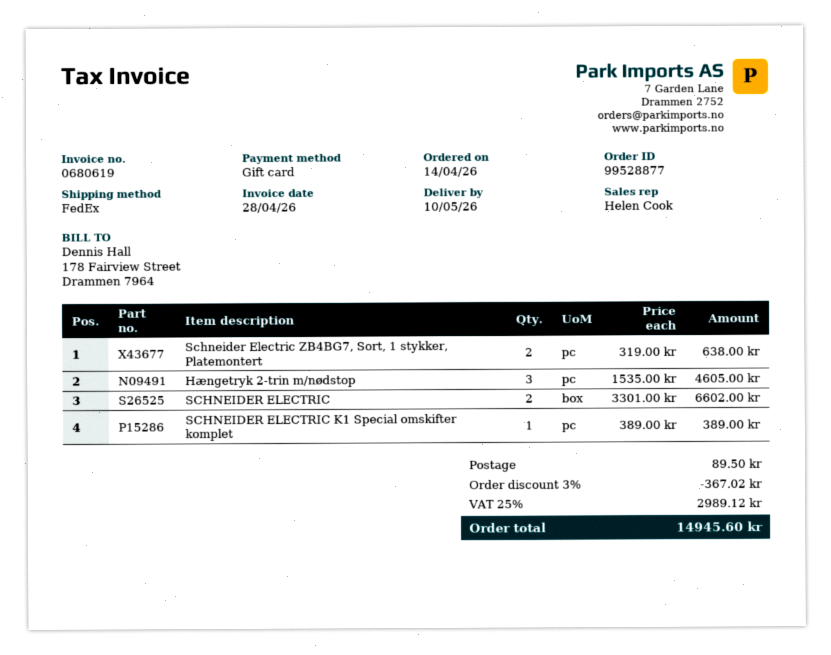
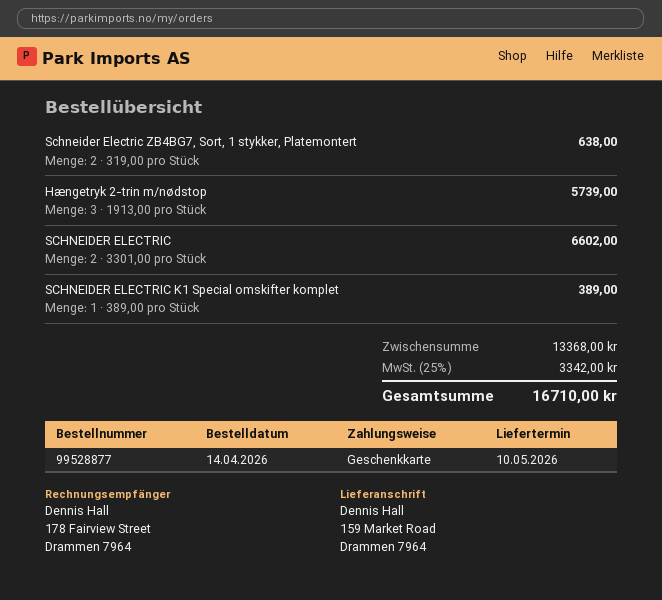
Hængetryk 2-trin m/nødstop: 3 x 1535.00 = 4605.00 -> 3 x 1913.00 = 5739.00
discount: 3% = 367.02 -> none
shipping: 89.50 -> none
tax: 25% = 2989.12 -> 25% = 3342.00
total: 14945.60 -> 16710.00

